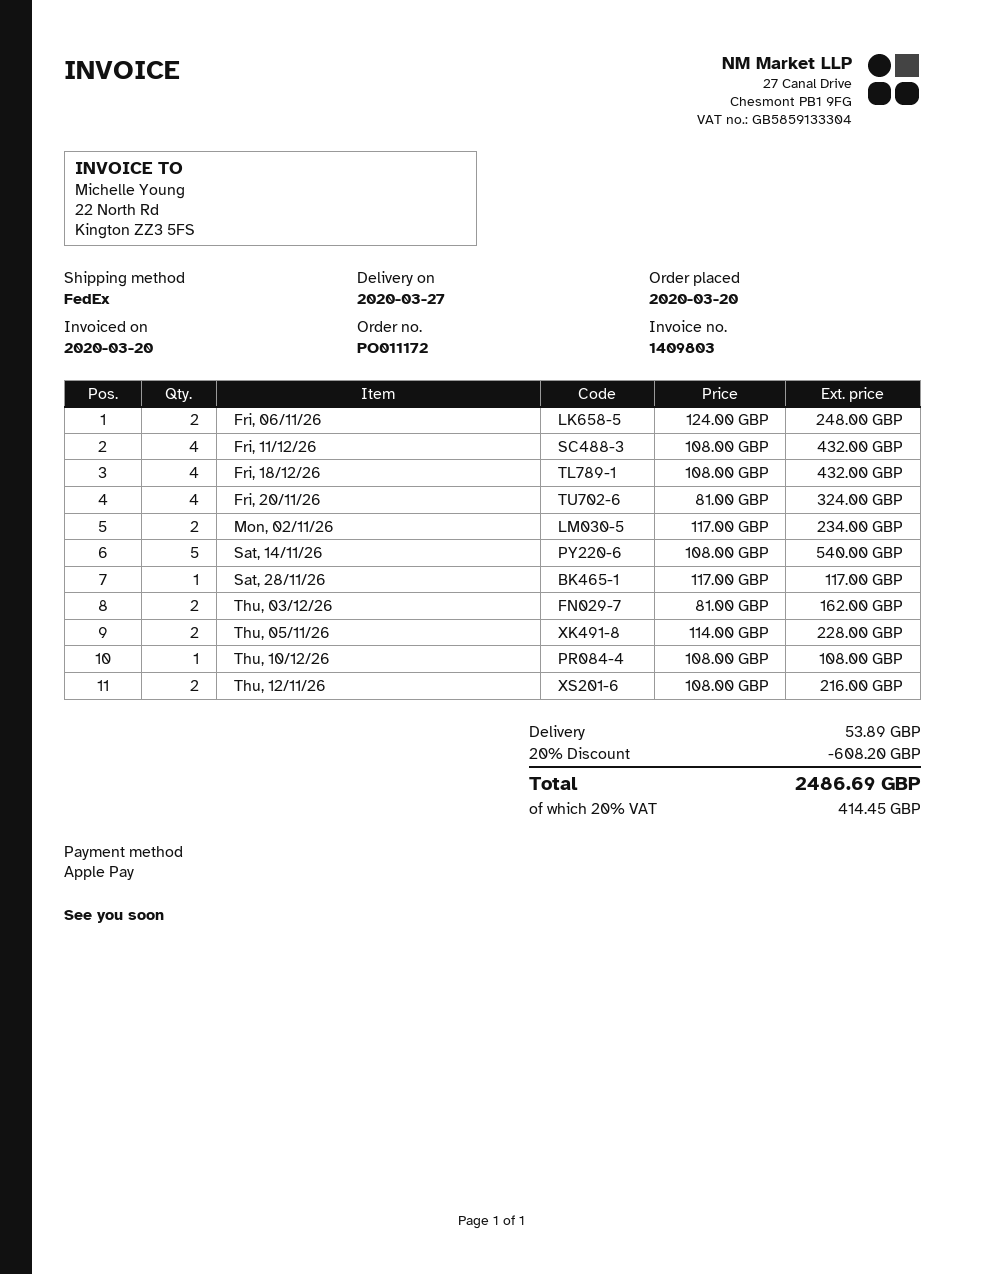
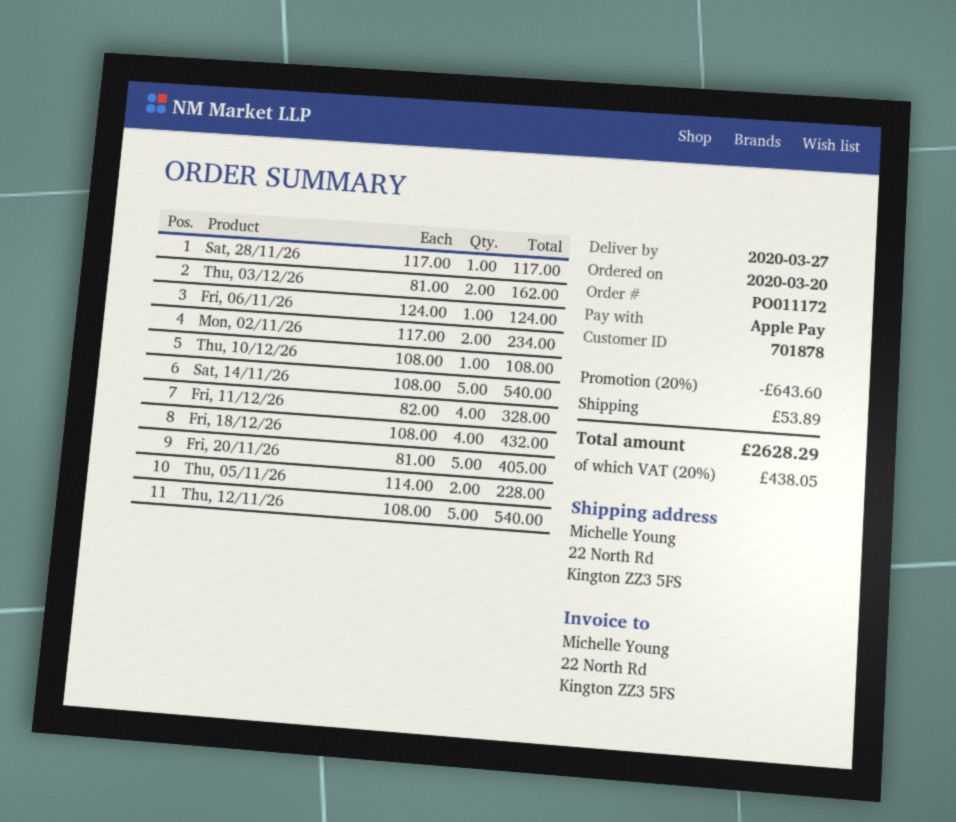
Fri, 06/11/26: 2 x 124.00 = 248.00 -> 1 x 124.00 = 124.00
Fri, 11/12/26: 4 x 108.00 = 432.00 -> 4 x 82.00 = 328.00
Fri, 20/11/26: 4 x 81.00 = 324.00 -> 5 x 81.00 = 405.00
Thu, 12/11/26: 2 x 108.00 = 216.00 -> 5 x 108.00 = 540.00
discount: 20% = 608.20 -> 20% = 643.60
tax: 20% = 414.45 -> 20% = 438.05
total: 2486.69 -> 2628.29

